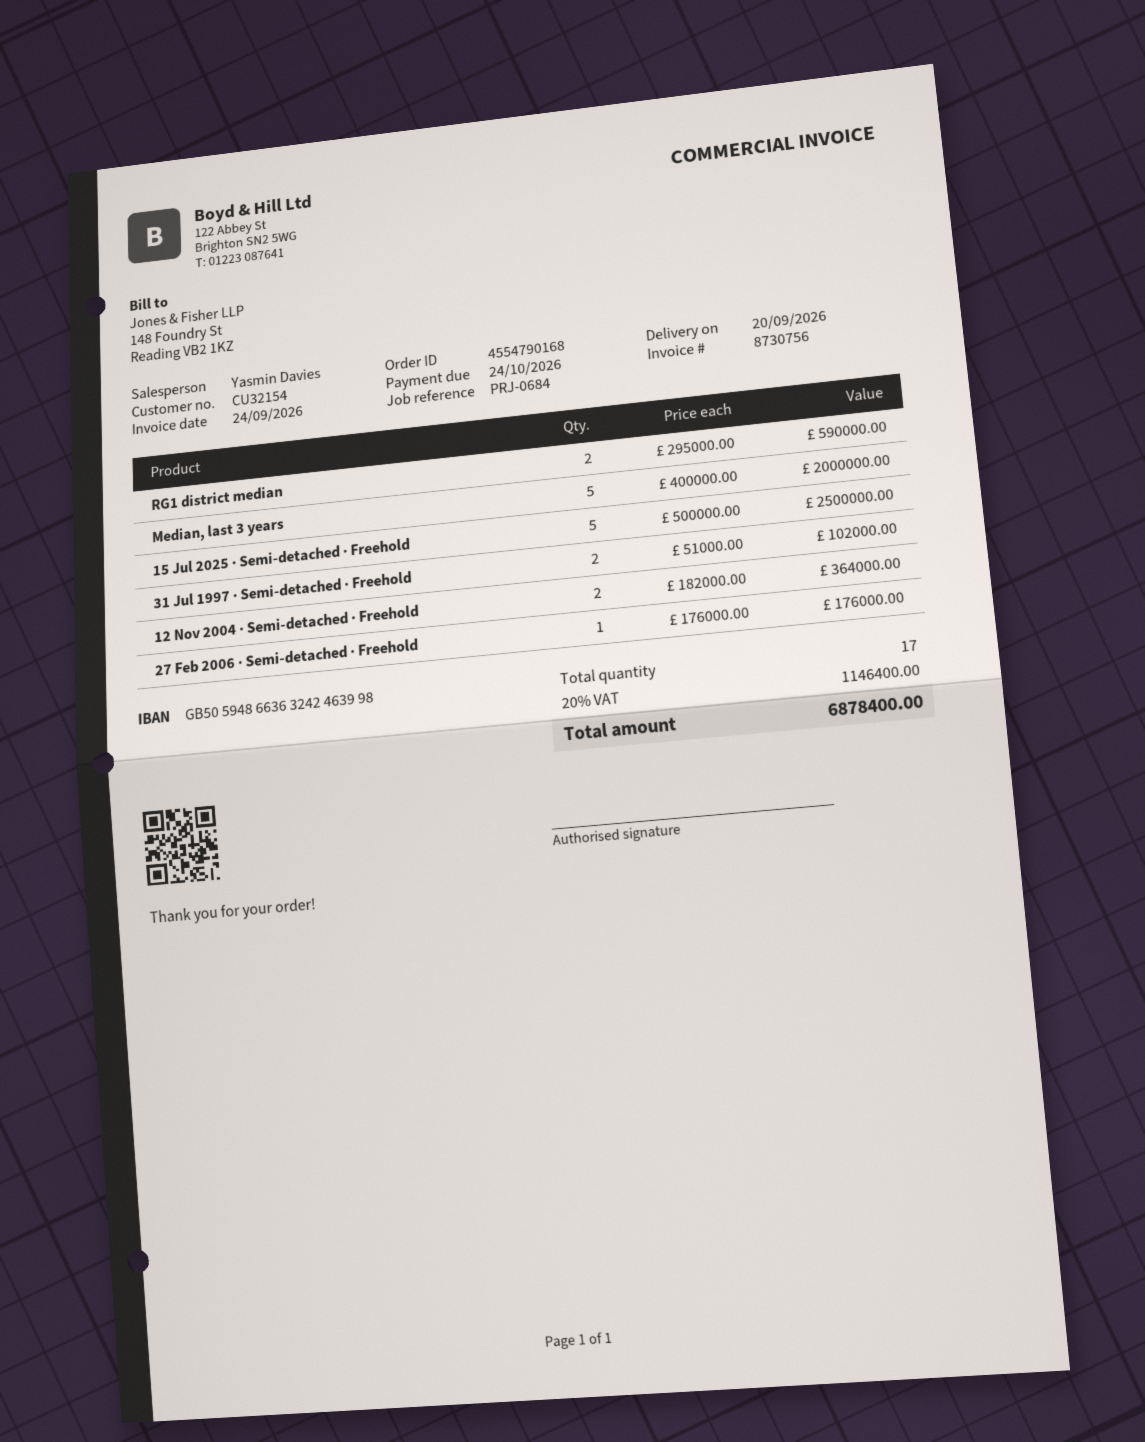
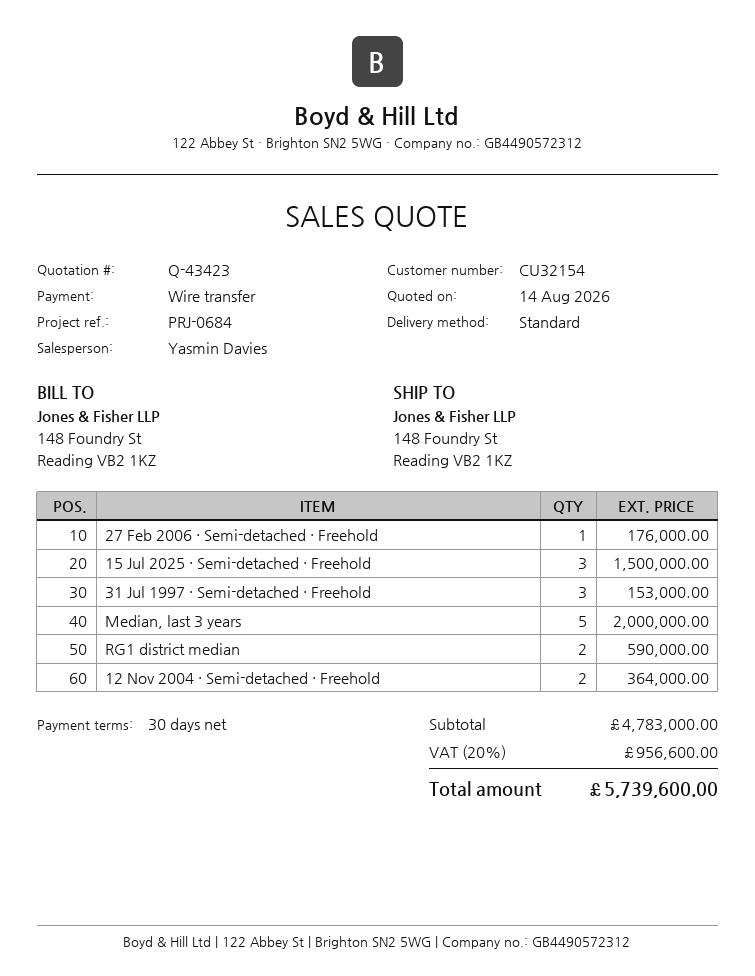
15 Jul 2025 · Semi-detached · Freehold: 5 for 2500000.00 -> 3 for 1500000.00
31 Jul 1997 · Semi-detached · Freehold: 2 for 102000.00 -> 3 for 153000.00
tax: 20% = 1146400.00 -> 20% = 956600.00
total: 6878400.00 -> 5739600.00

